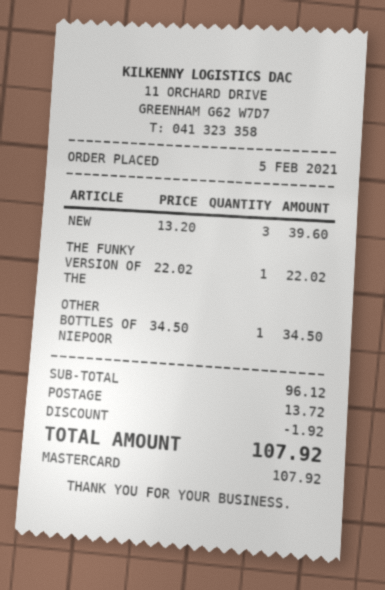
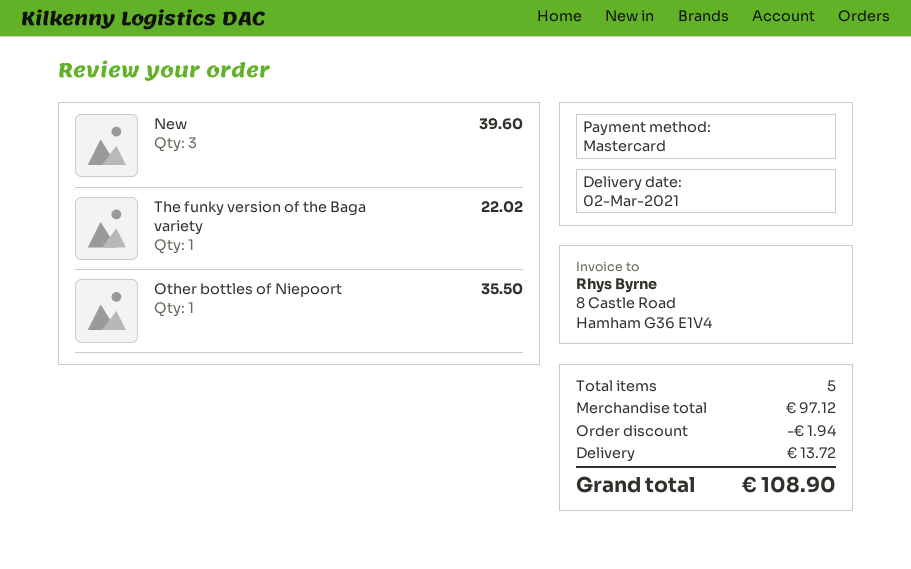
OTHER BOTTLES OF NIEPOOR: 1 for 34.50 -> 1 for 35.50
subtotal: 96.12 -> 97.12
discount: 1.92 -> 1.94
total: 107.92 -> 108.90

